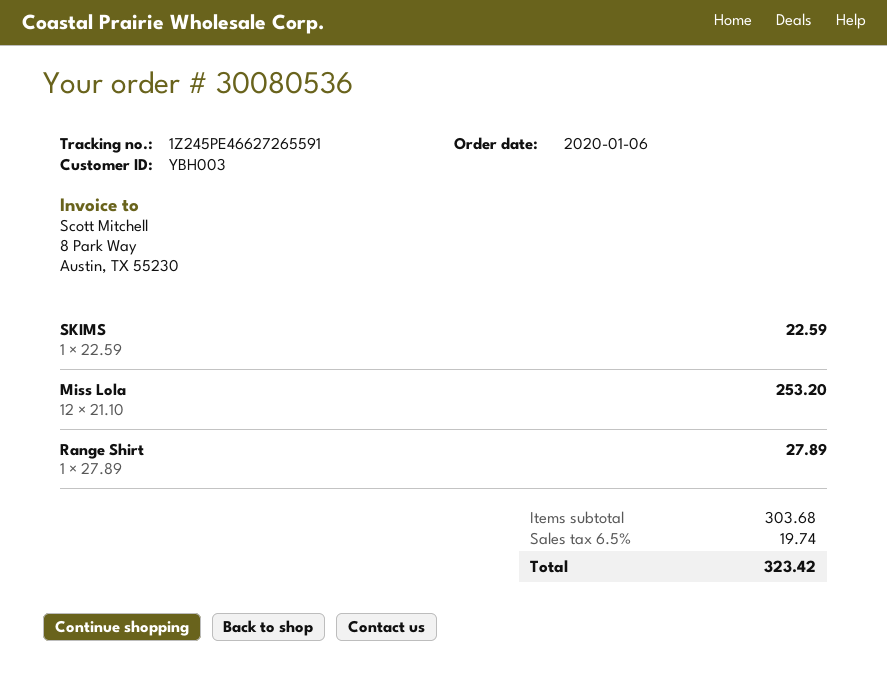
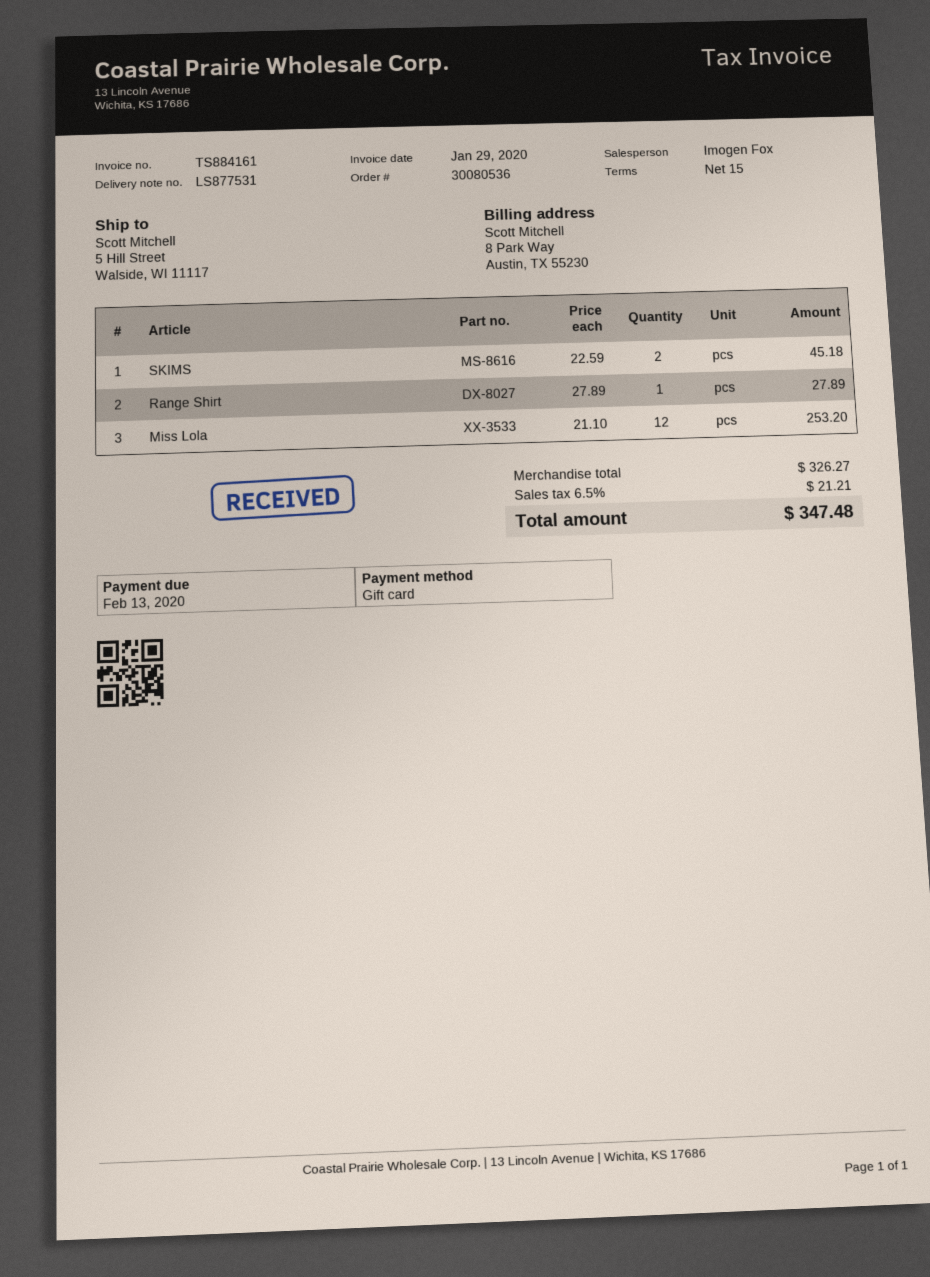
SKIMS: 1 x 22.59 = 22.59 -> 2 x 22.59 = 45.18
subtotal: 303.68 -> 326.27
tax: 6.5% = 19.74 -> 6.5% = 21.21
total: 323.42 -> 347.48

